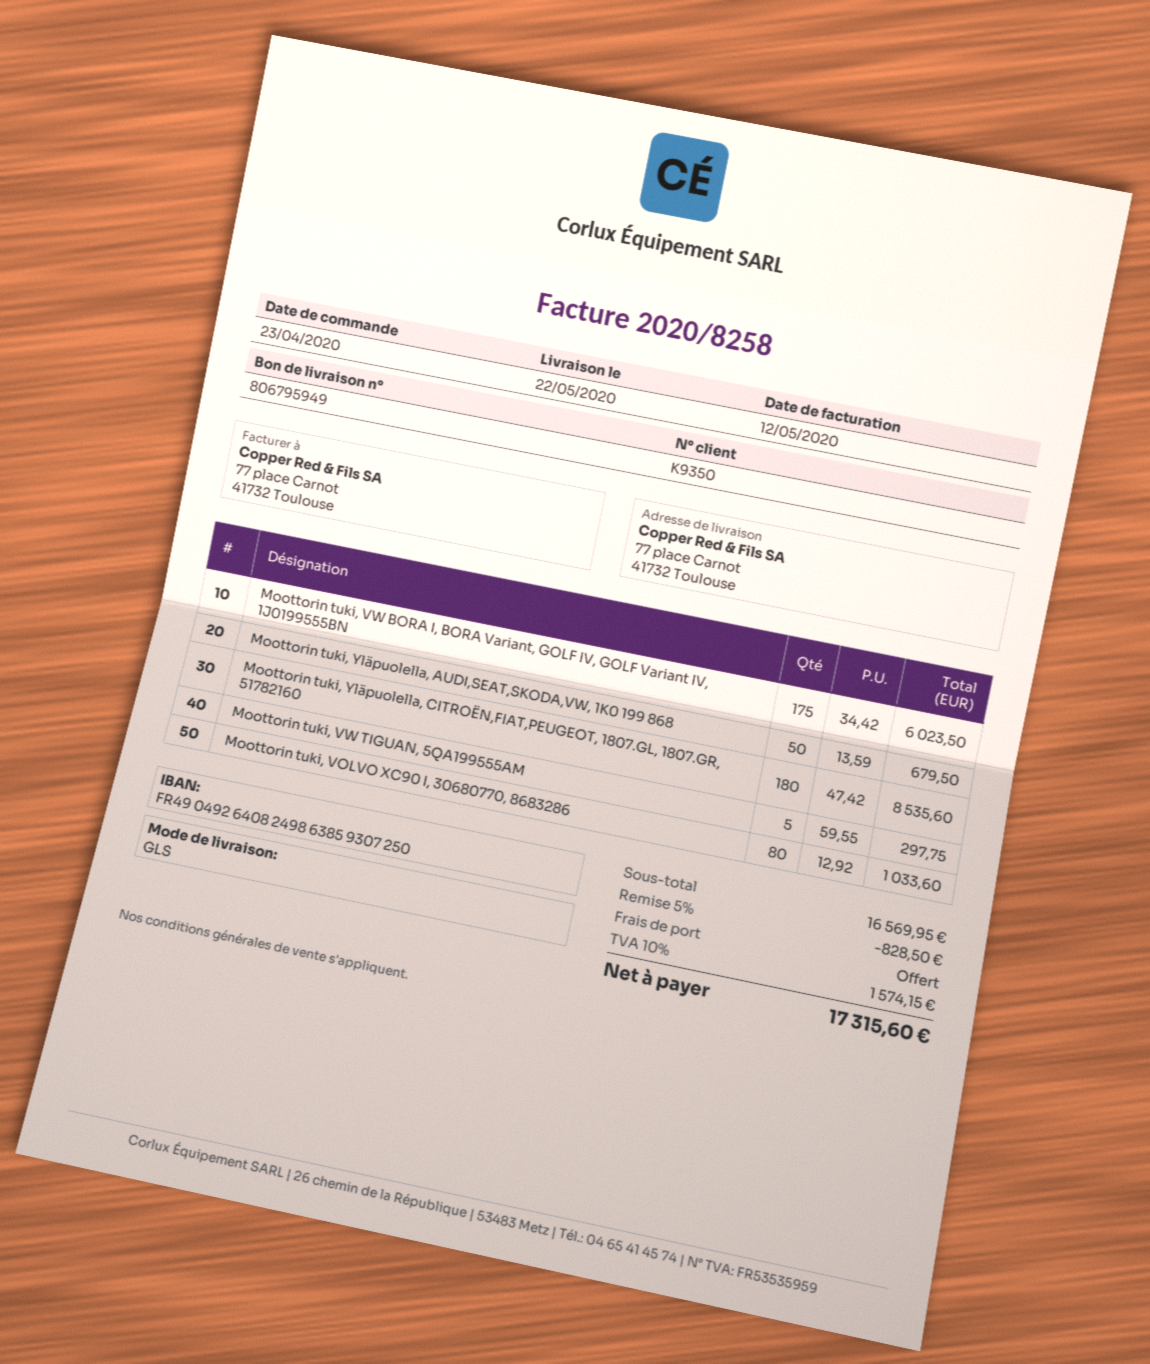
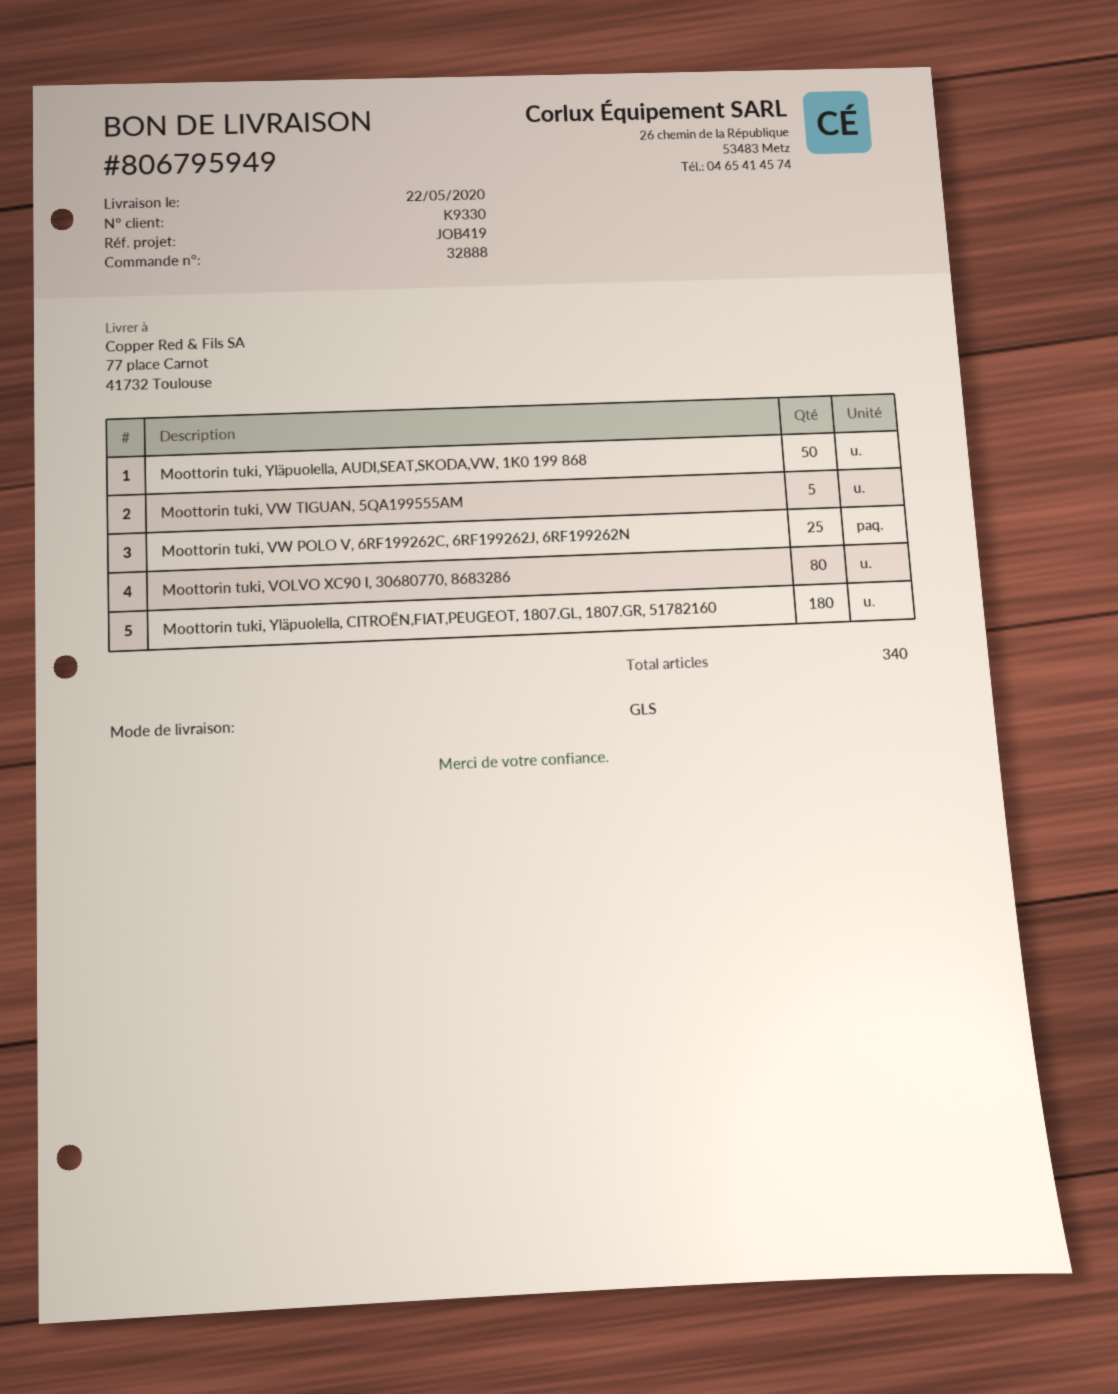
customer number: K9350 -> K9330
Moottorin tuki, VW BORA I, BORA Variant, GOLF IV, GOLF Variant IV, 1J0199555BN: 175 -> none
Moottorin tuki, VW POLO V, 6RF199262C, 6RF199262J, 6RF199262N: none -> 25

